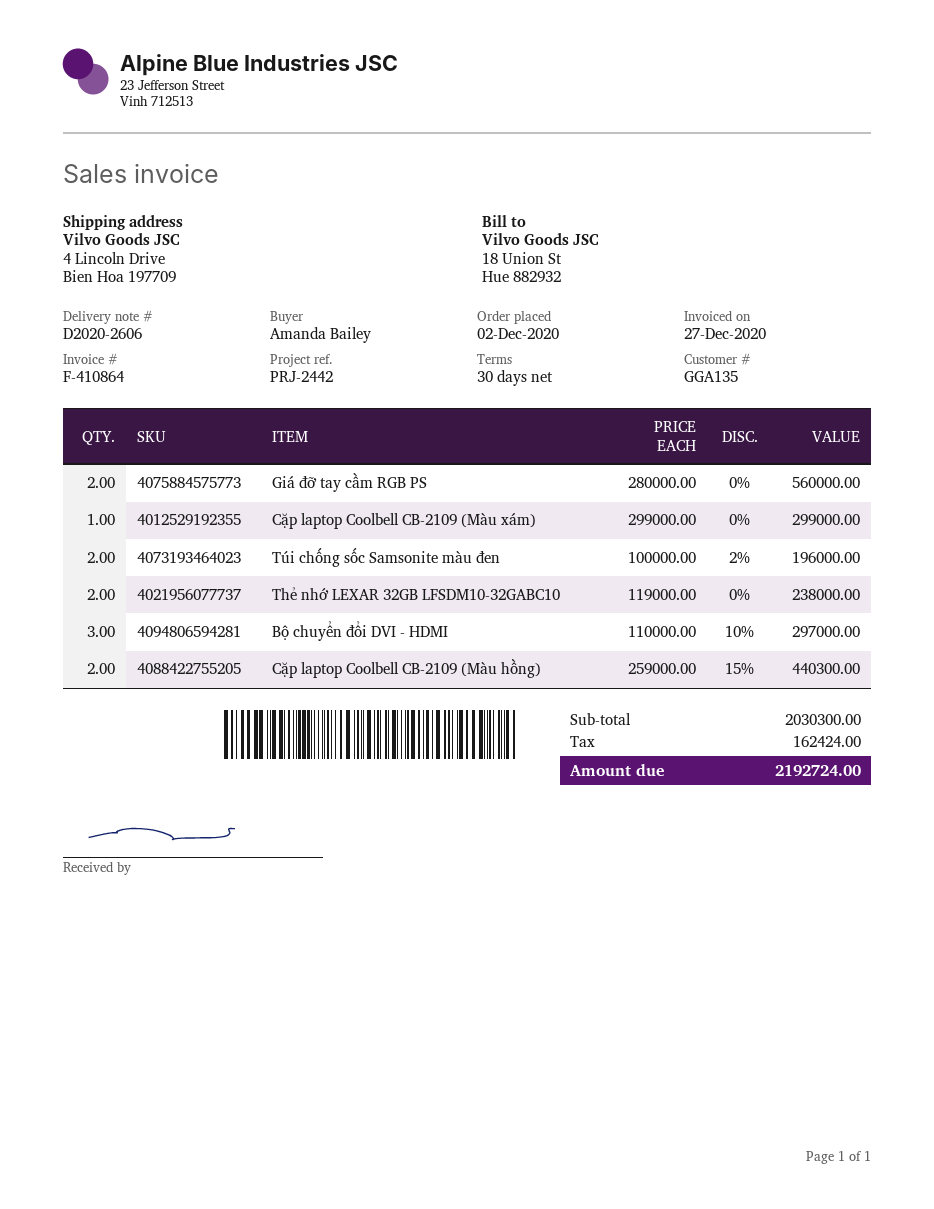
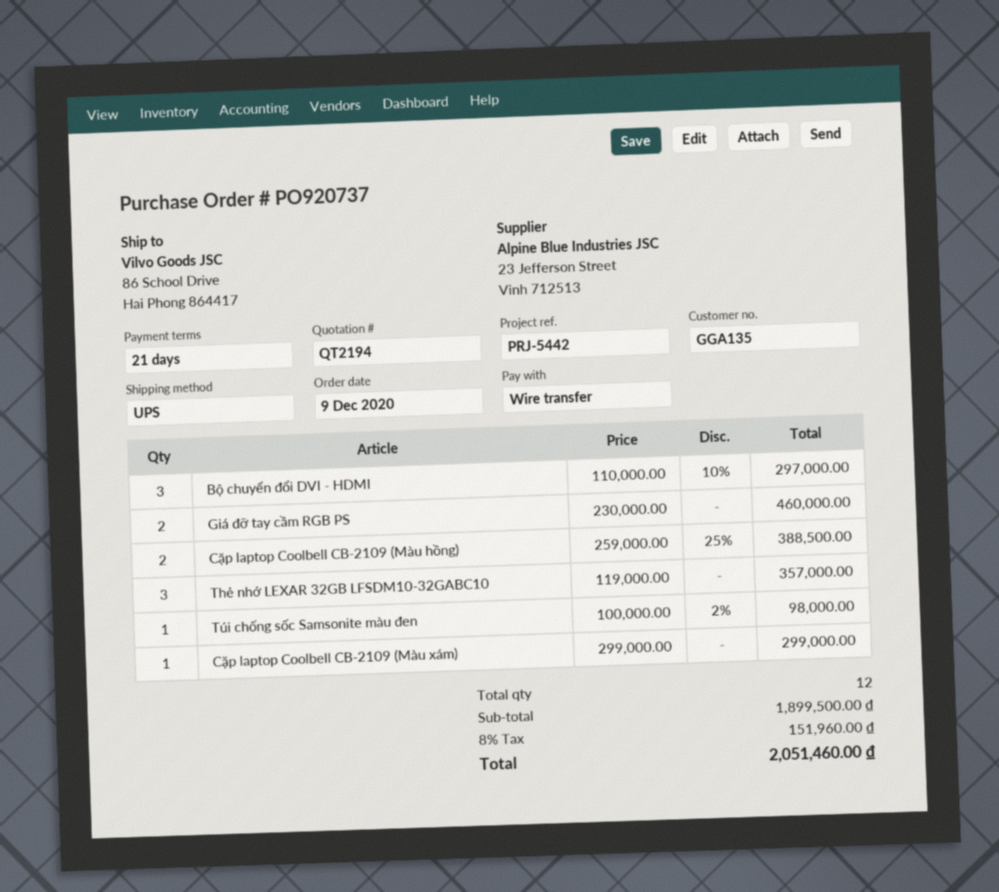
order date: 2020-12-02 -> 2020-12-09
payment terms: 30 days -> 21 days
reference: PRJ-2442 -> PRJ-5442
ship to: 4 Lincoln Drive, Bien Hoa 197709 -> 86 School Drive, Hai Phong 864417
Giá đỡ tay cầm RGB PS: 2 x 280000.00 = 560000.00 -> 2 x 230000.00 = 460000.00
Túi chống sốc Samsonite màu đen: 2 x 100000.00 - 2% = 196000.00 -> 1 x 100000.00 - 2% = 98000.00
Thẻ nhớ LEXAR 32GB LFSDM10-32GABC10: 2 x 119000.00 = 238000.00 -> 3 x 119000.00 = 357000.00
Cặp laptop Coolbell CB-2109 (Màu hồng): 2 x 259000.00 - 15% = 440300.00 -> 2 x 259000.00 - 25% = 388500.00
subtotal: 2030300.00 -> 1899500.00
tax: 162424.00 -> 151960.00
total: 2192724.00 -> 2051460.00

